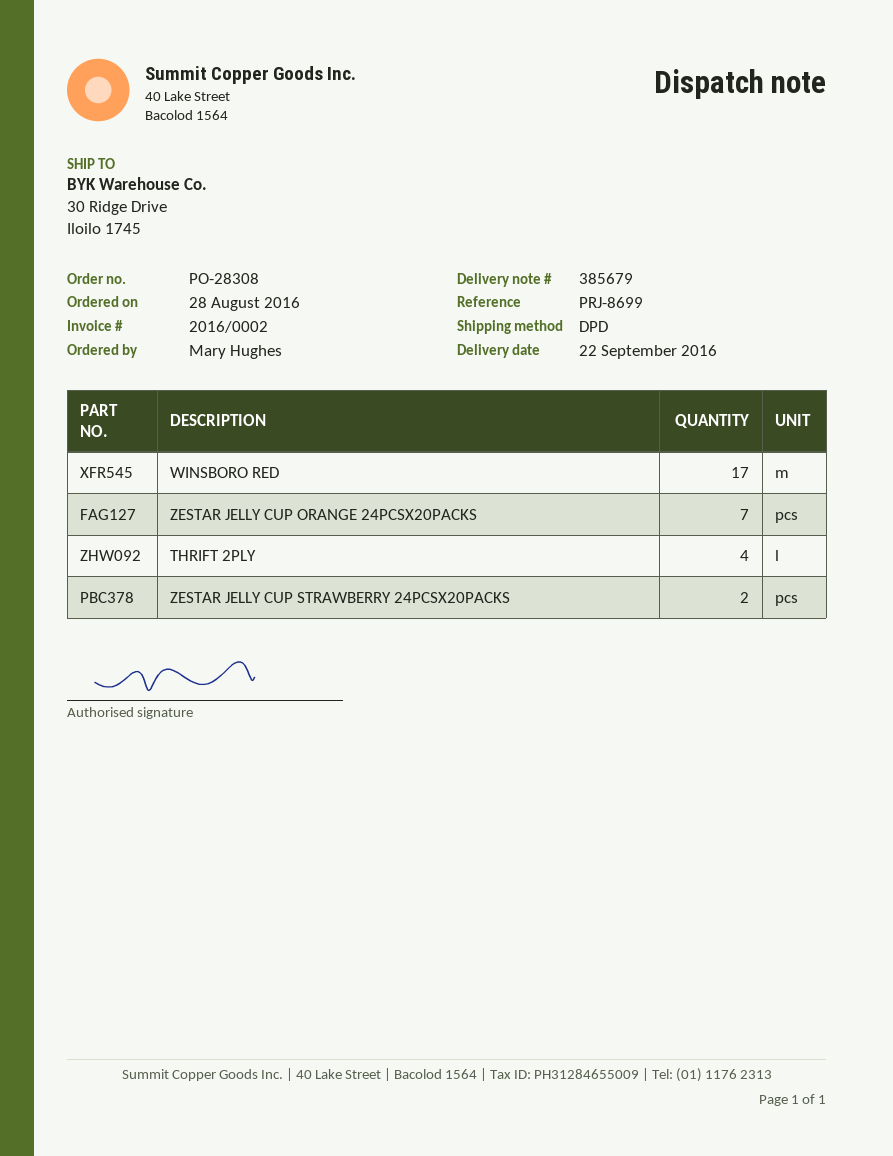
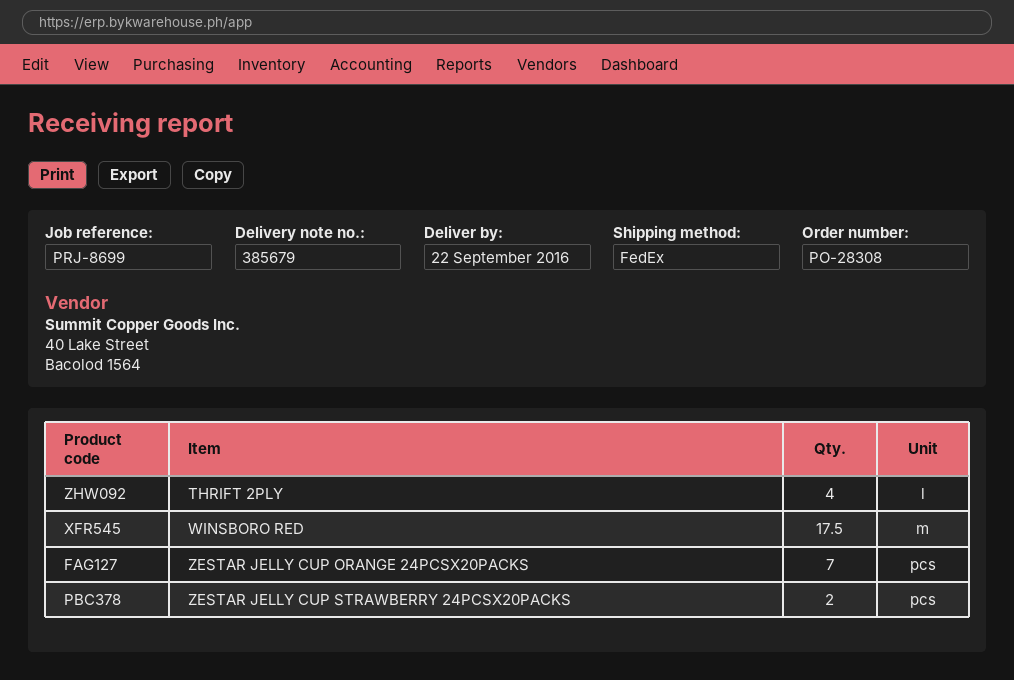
shipping method: DPD -> FedEx
WINSBORO RED: 17 -> 17.5

